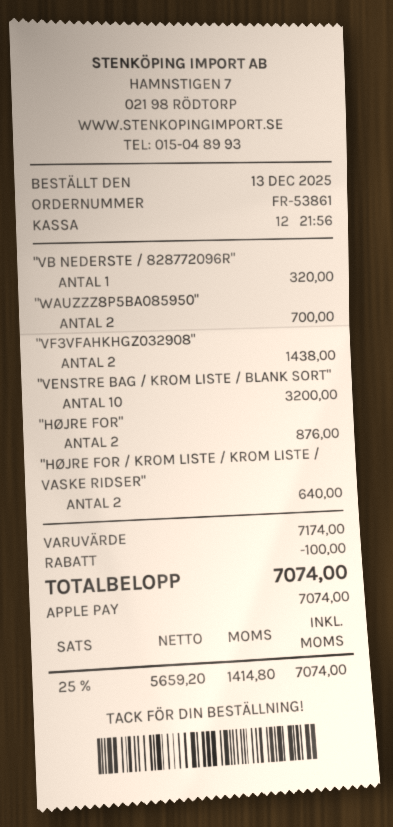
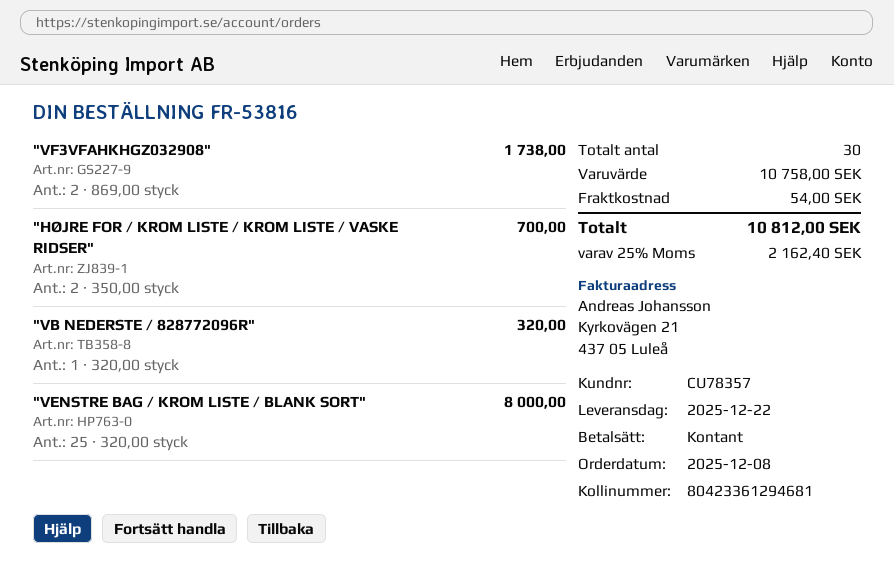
order number: FR-53861 -> FR-53816
order date: 2025-12-13 -> 2025-12-08
payment method: Apple Pay -> cash
"WAUZZZ8P5BA085950": 2 for 700.00 -> none
"VF3VFAHKHGZ032908": 2 for 1438.00 -> 2 for 1738.00
"VENSTRE BAG / KROM LISTE / BLANK SORT": 10 for 3200.00 -> 25 for 8000.00
"HØJRE FOR": 2 for 876.00 -> none
"HØJRE FOR / KROM LISTE / KROM LISTE / VASKE RIDSER": 2 for 640.00 -> 2 for 700.00
subtotal: 7174.00 -> 10758.00
discount: 100.00 -> none
shipping: none -> 54.00
tax: 25% = 1414.80 -> 25% = 2162.40
total: 7074.00 -> 10812.00

